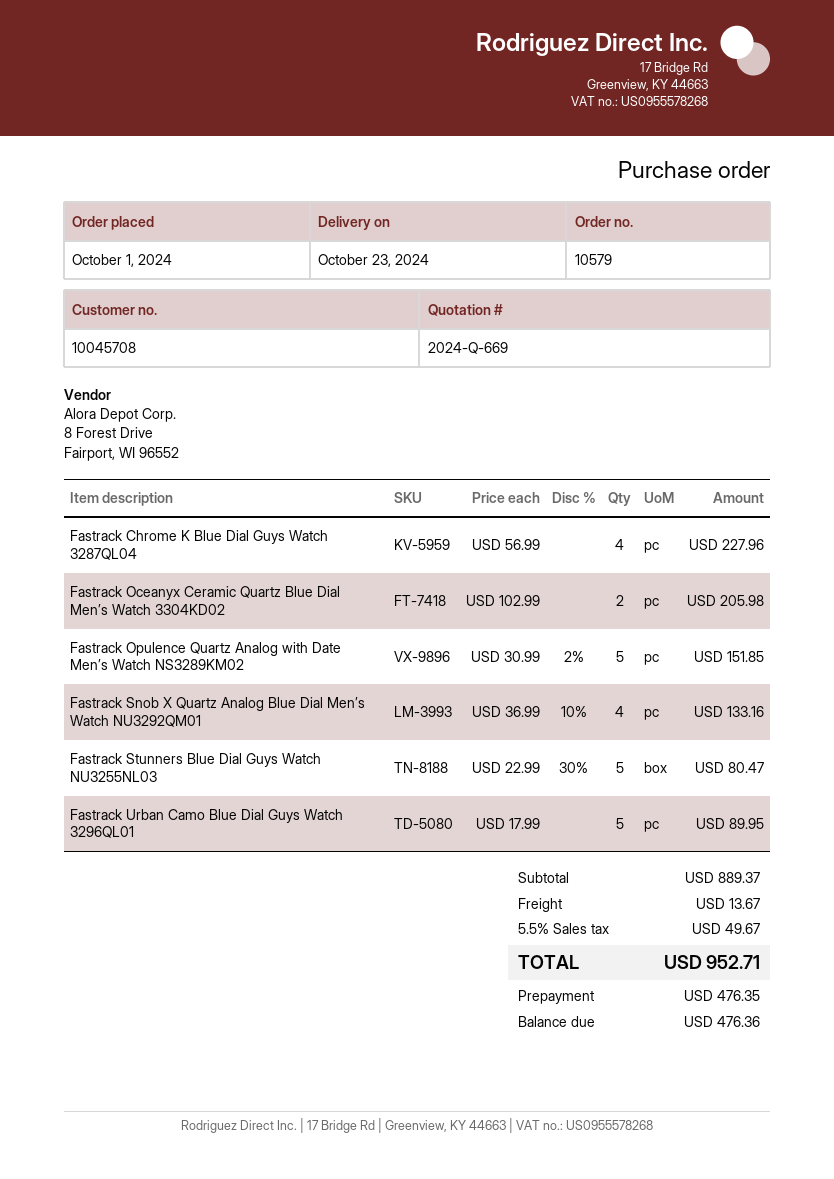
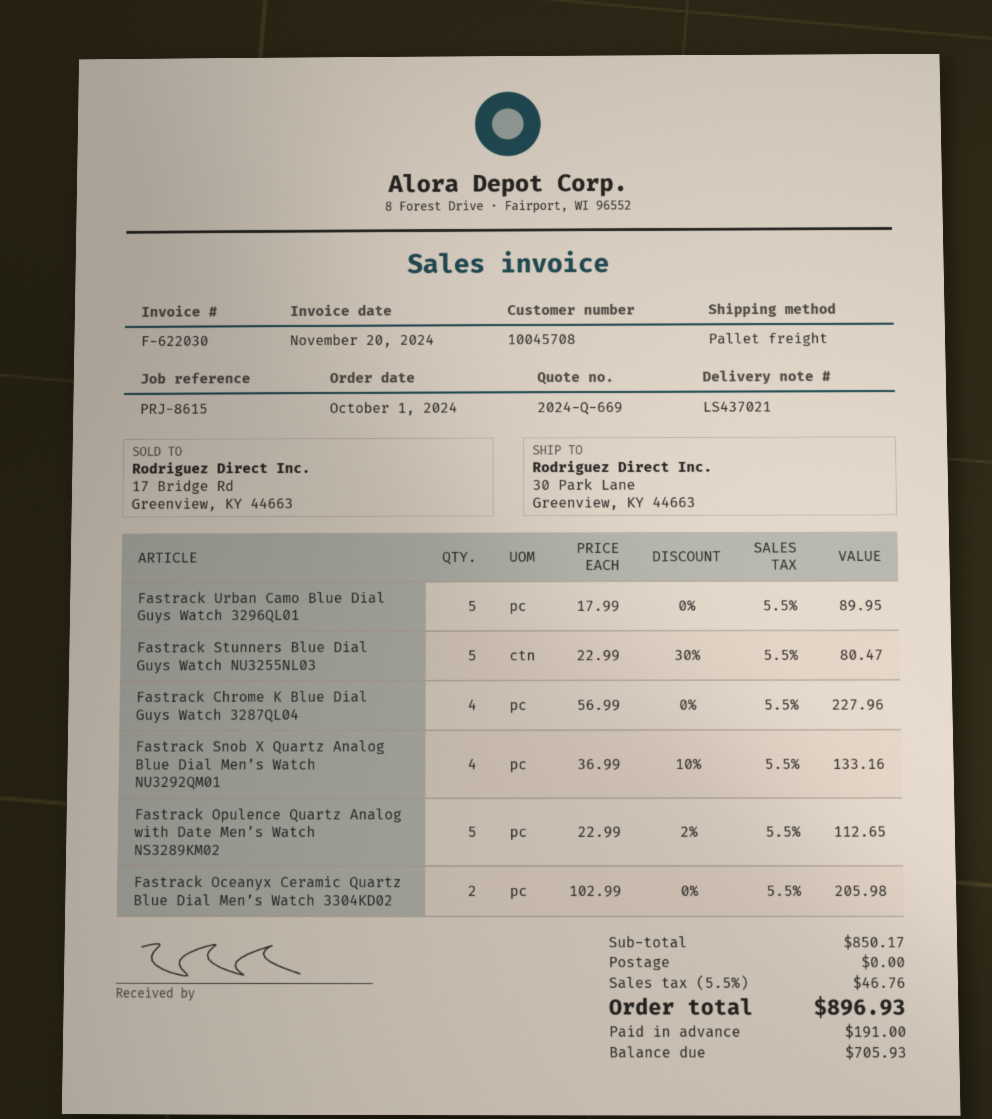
Fastrack Opulence Quartz Analog with Date Men’s Watch NS3289KM02: 5 x 30.99 - 2% = 151.85 -> 5 x 22.99 - 2% = 112.65
subtotal: 889.37 -> 850.17
shipping: 13.67 -> 0.00
tax: 5.5% = 49.67 -> 5.5% = 46.76
total: 952.71 -> 896.93
deposit: 476.35 -> 191.00
balance: 476.36 -> 705.93

